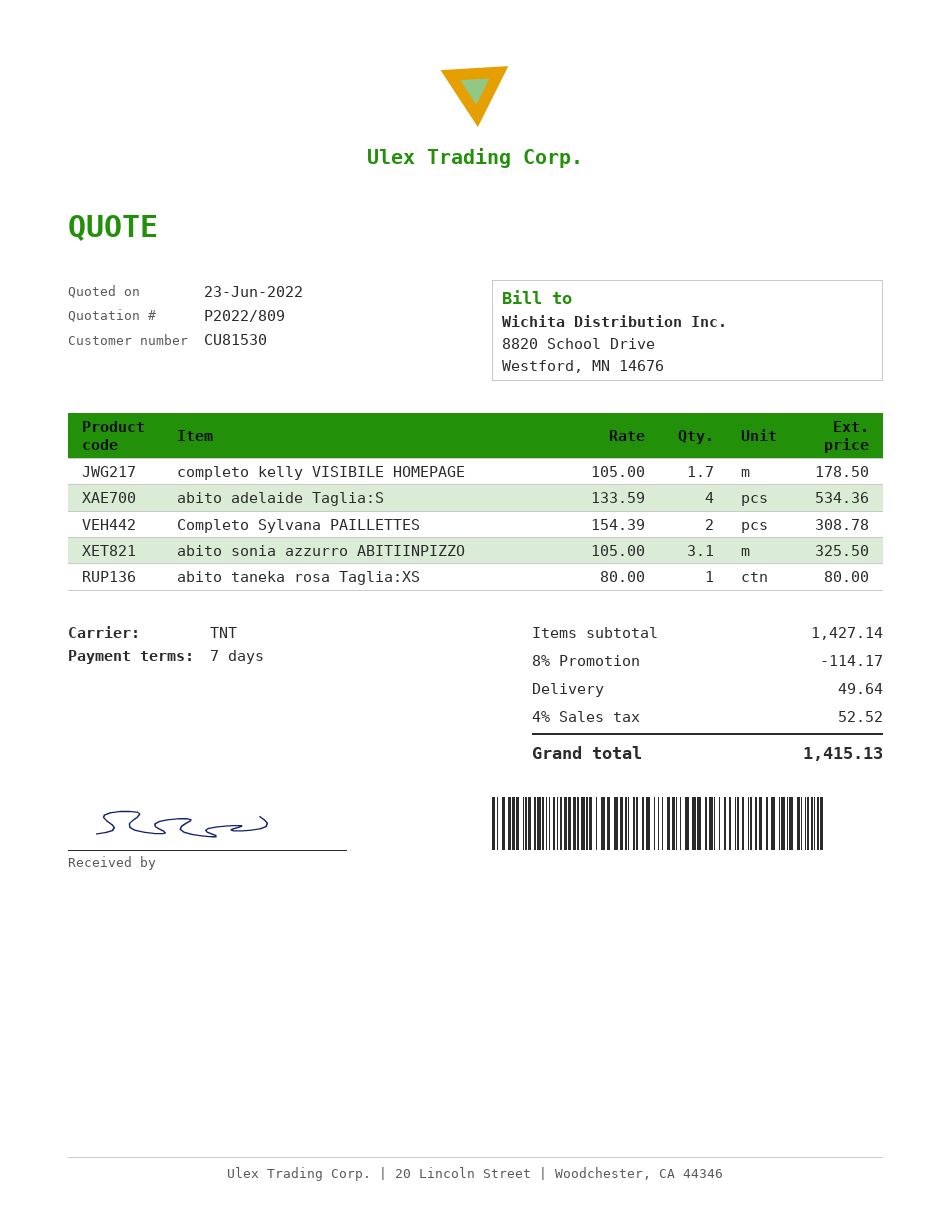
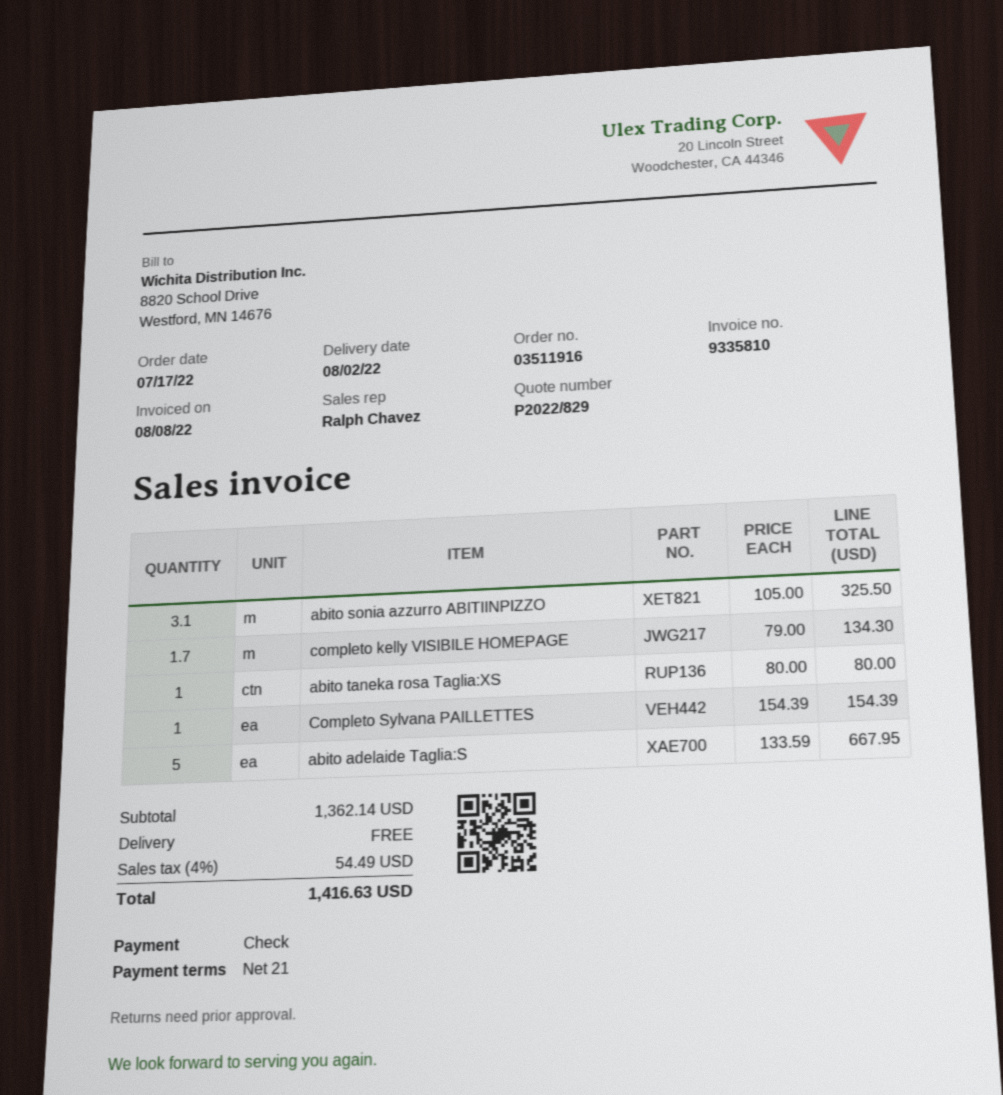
quote number: P2022/809 -> P2022/829
payment terms: 7 days -> 21 days
completo kelly VISIBILE HOMEPAGE: 1.7 x 105.00 = 178.50 -> 1.7 x 79.00 = 134.30
abito adelaide Taglia:S: 4 x 133.59 = 534.36 -> 5 x 133.59 = 667.95
Completo Sylvana PAILLETTES: 2 x 154.39 = 308.78 -> 1 x 154.39 = 154.39
subtotal: 1427.14 -> 1362.14
discount: 8% = 114.17 -> none
shipping: 49.64 -> 0.00
tax: 4% = 52.52 -> 4% = 54.49
total: 1415.13 -> 1416.63

